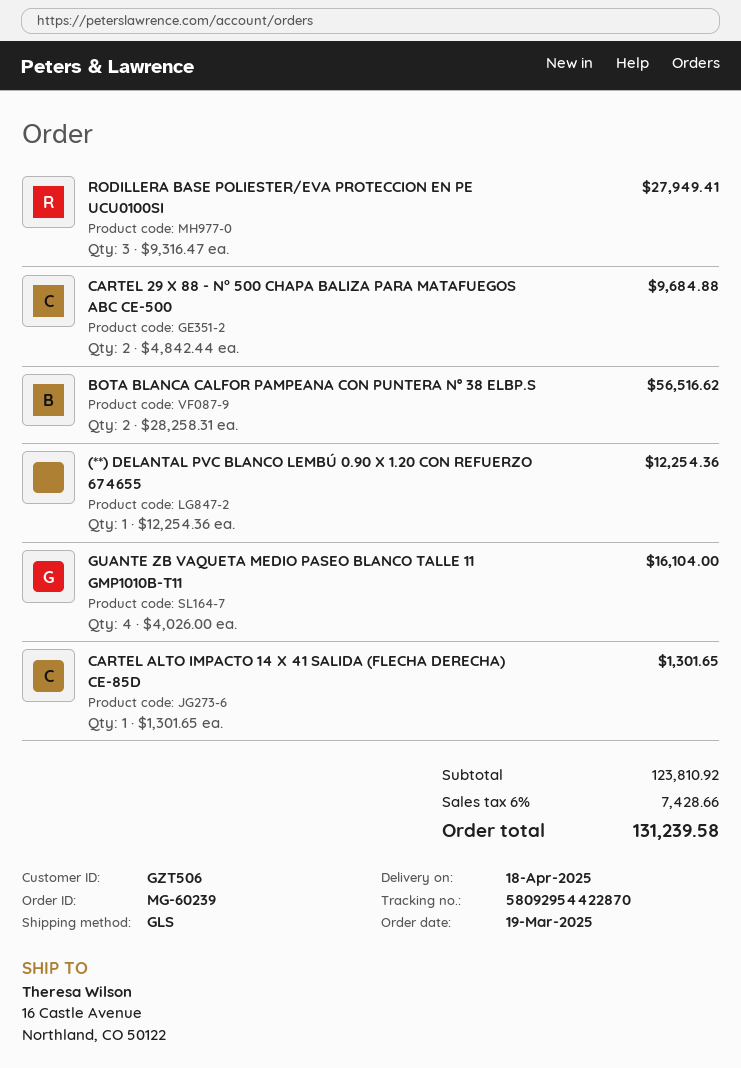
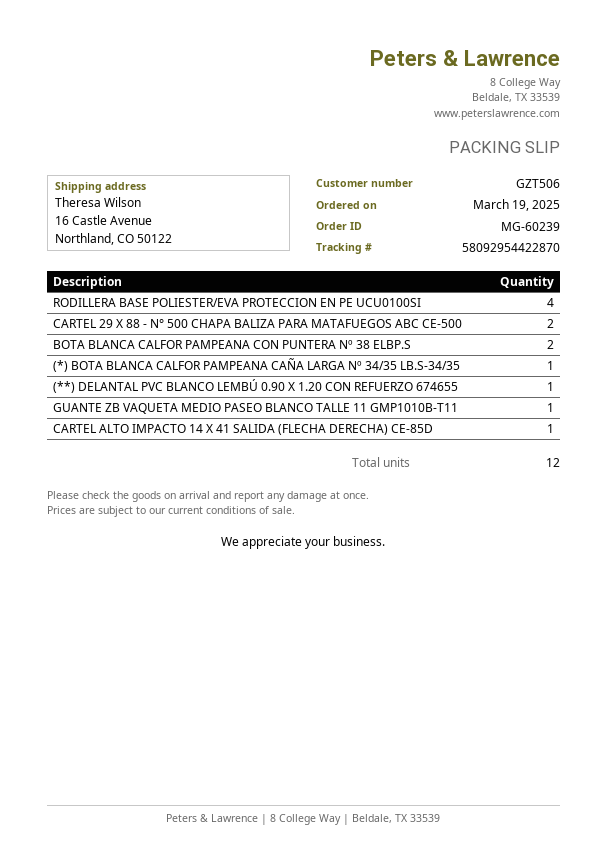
RODILLERA BASE POLIESTER/EVA PROTECCION EN PE UCU0100SI: 3 -> 4
GUANTE ZB VAQUETA MEDIO PASEO BLANCO TALLE 11 GMP1010B-T11: 4 -> 1
(*) BOTA BLANCA CALFOR PAMPEANA CAÑA LARGA Nº 34/35 LB.S-34/35: none -> 1

